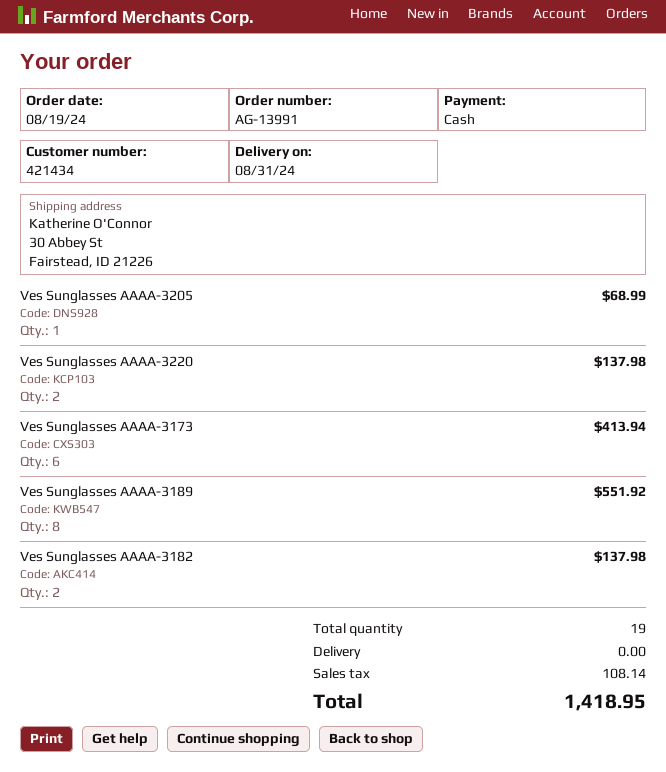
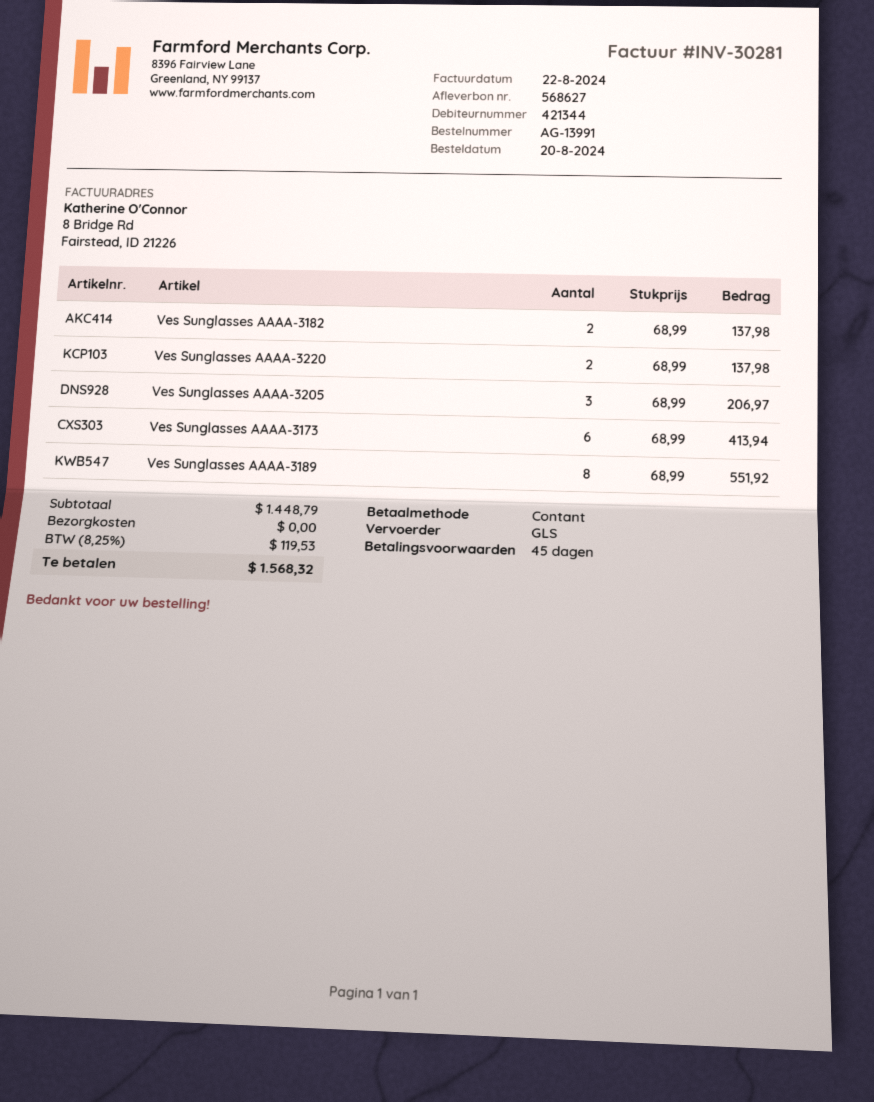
order date: 2024-08-19 -> 2024-08-20
customer number: 421434 -> 421344
Ves Sunglasses AAAA-3205: 1 for 68.99 -> 3 for 206.97
tax: 108.14 -> 119.53
total: 1418.95 -> 1568.32

